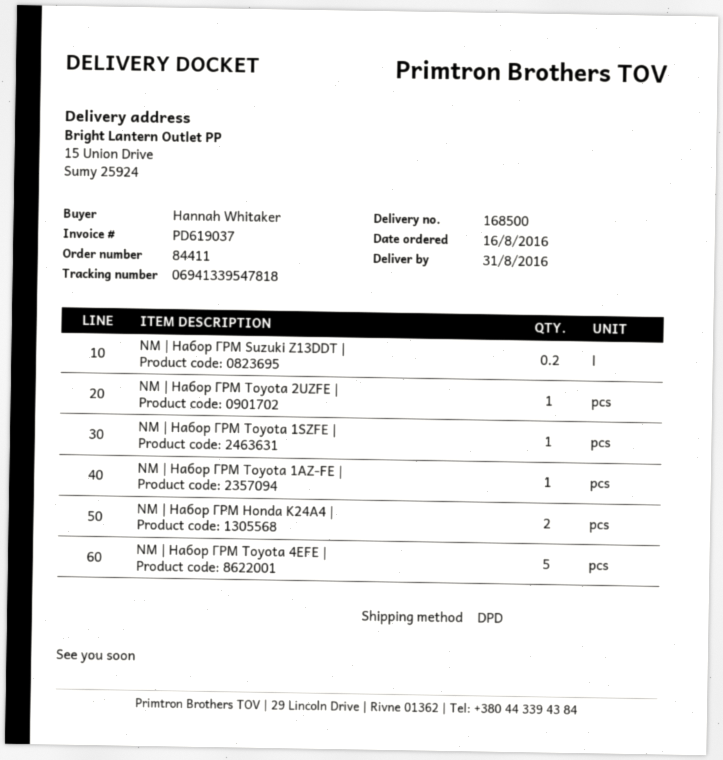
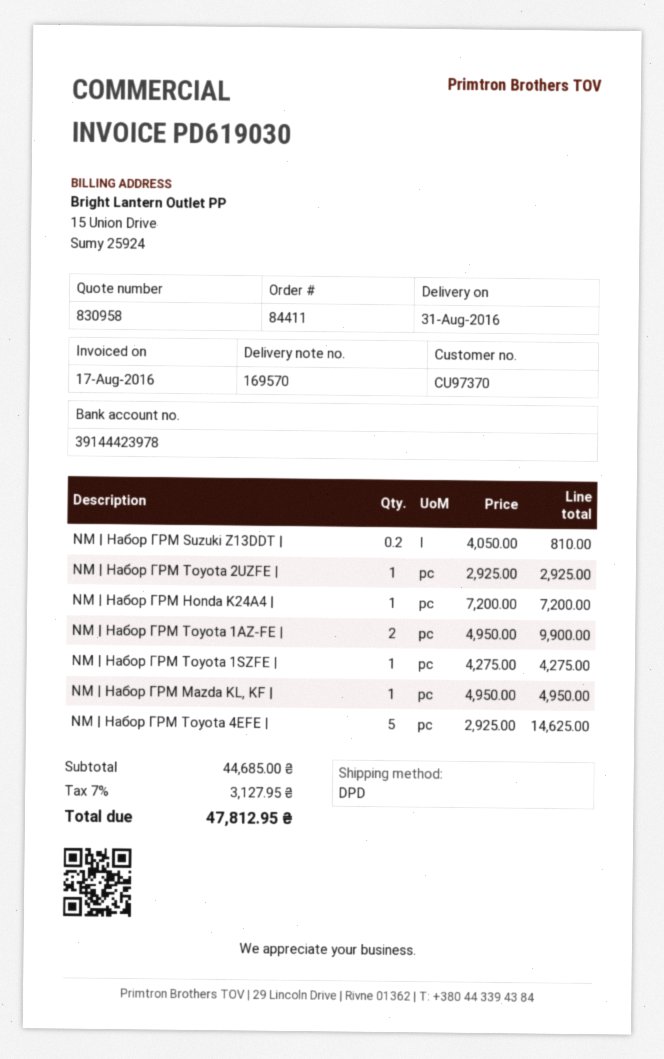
delivery note number: 168500 -> 169570
invoice number: PD619037 -> PD619030
NM | Набор ГРМ Toyota 1AZ-FE |: 1 -> 2
NM | Набор ГРМ Honda K24A4 |: 2 -> 1
NM | Набор ГРМ Mazda KL, KF |: none -> 1

